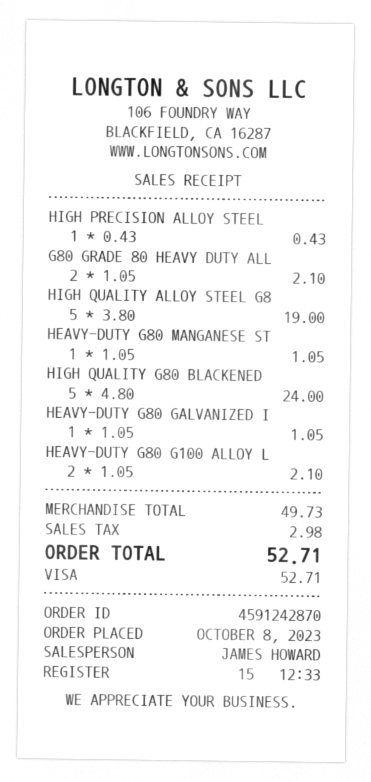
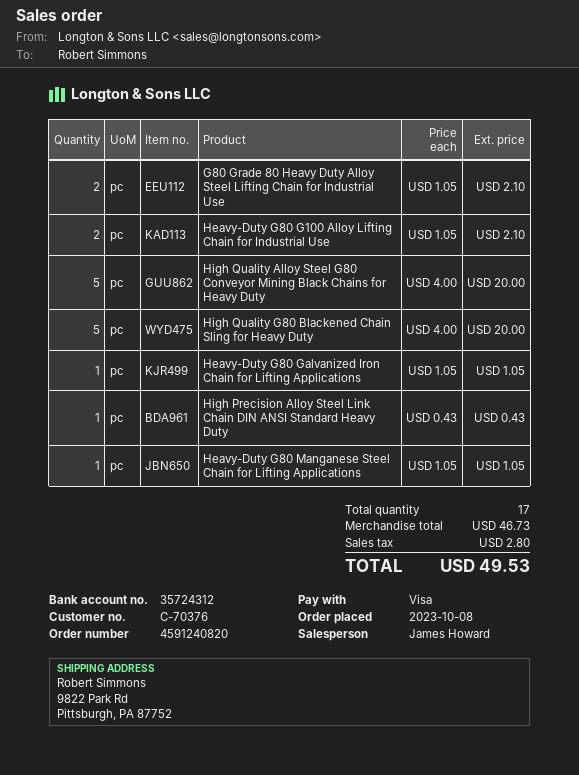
order number: 4591242870 -> 4591240820
HIGH QUALITY ALLOY STEEL G8: 5 x 3.80 = 19.00 -> 5 x 4.00 = 20.00
HIGH QUALITY G80 BLACKENED: 5 x 4.80 = 24.00 -> 5 x 4.00 = 20.00
subtotal: 49.73 -> 46.73
tax: 2.98 -> 2.80
total: 52.71 -> 49.53

